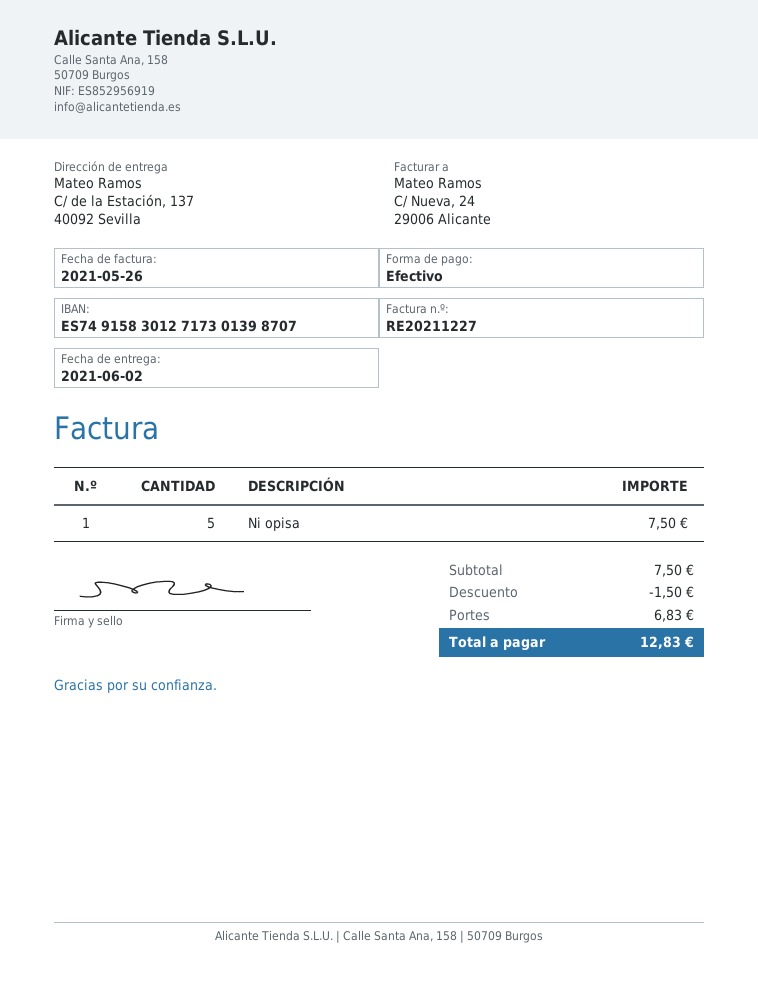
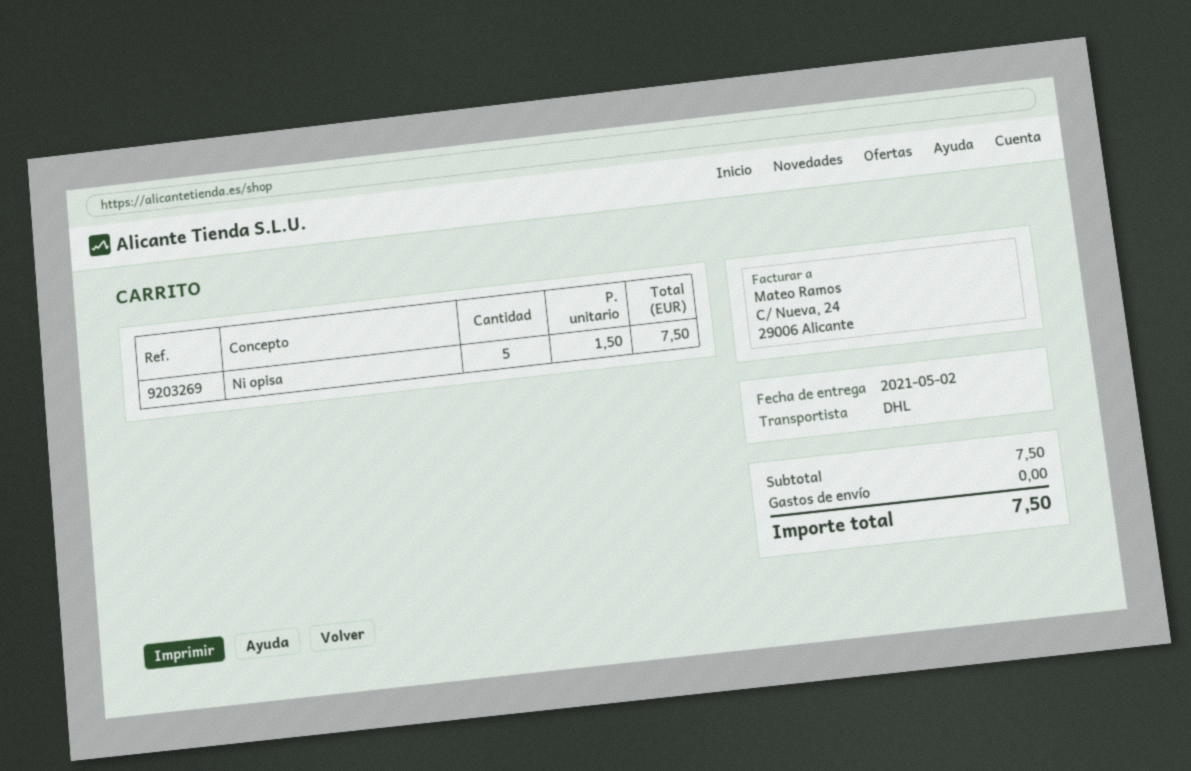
delivery date: 2021-06-02 -> 2021-05-02
discount: 1.50 -> none
shipping: 6.83 -> 0.00
total: 12.83 -> 7.50

